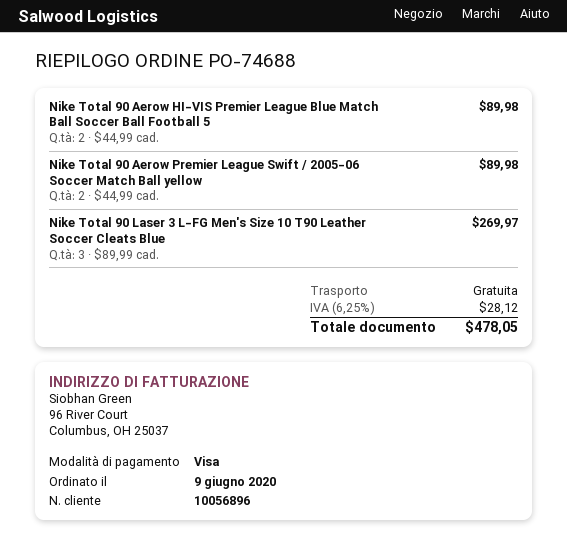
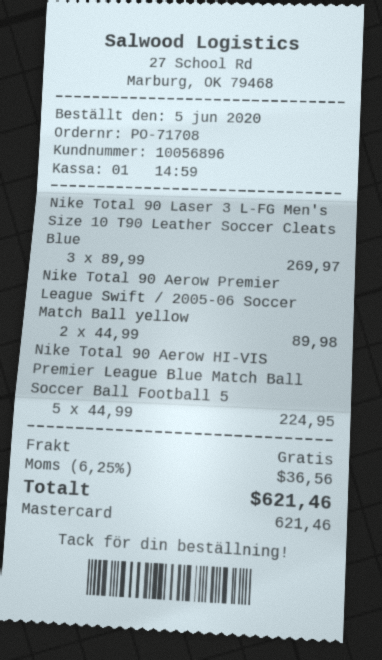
order number: PO-74688 -> PO-71708
order date: 2020-06-09 -> 2020-06-05
payment method: Visa -> Mastercard
Nike Total 90 Aerow HI-VIS Premier League Blue Match Ball Soccer Ball Football 5: 2 x 44.99 = 89.98 -> 5 x 44.99 = 224.95
tax: 6.25% = 28.12 -> 6.25% = 36.56
total: 478.05 -> 621.46

